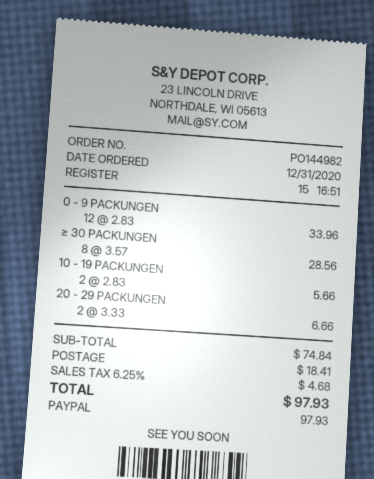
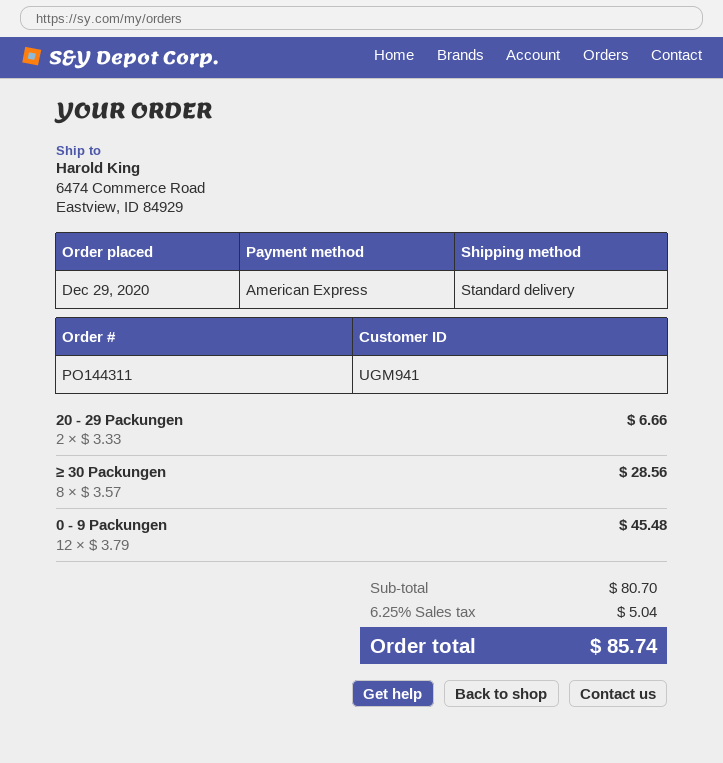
order number: PO144982 -> PO144311
order date: 2020-12-31 -> 2020-12-29
payment method: PayPal -> American Express
0 - 9 PACKUNGEN: 12 x 2.83 = 33.96 -> 12 x 3.79 = 45.48
10 - 19 PACKUNGEN: 2 x 2.83 = 5.66 -> none
subtotal: 74.84 -> 80.70
shipping: 18.41 -> none
tax: 6.25% = 4.68 -> 6.25% = 5.04
total: 97.93 -> 85.74

